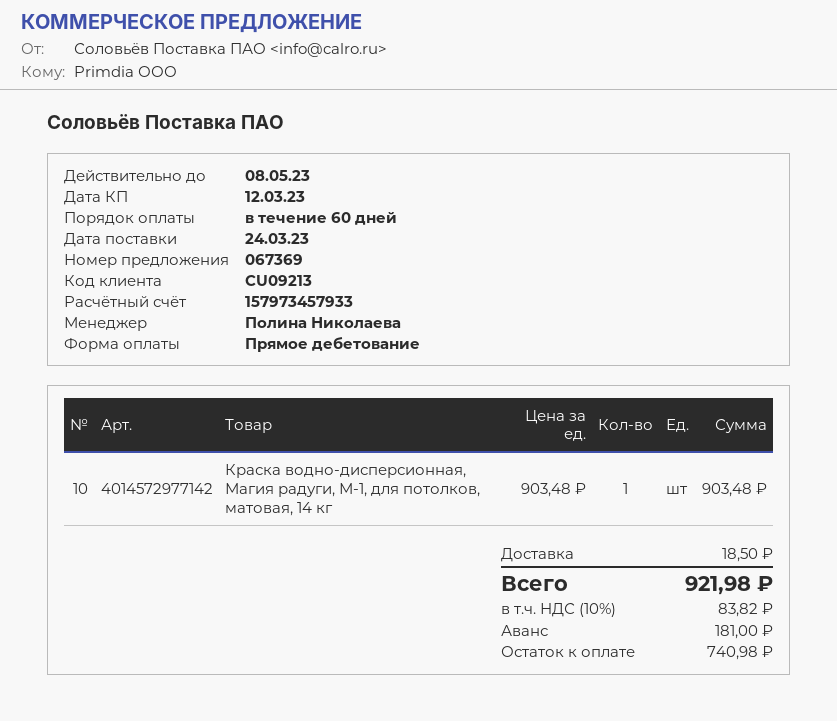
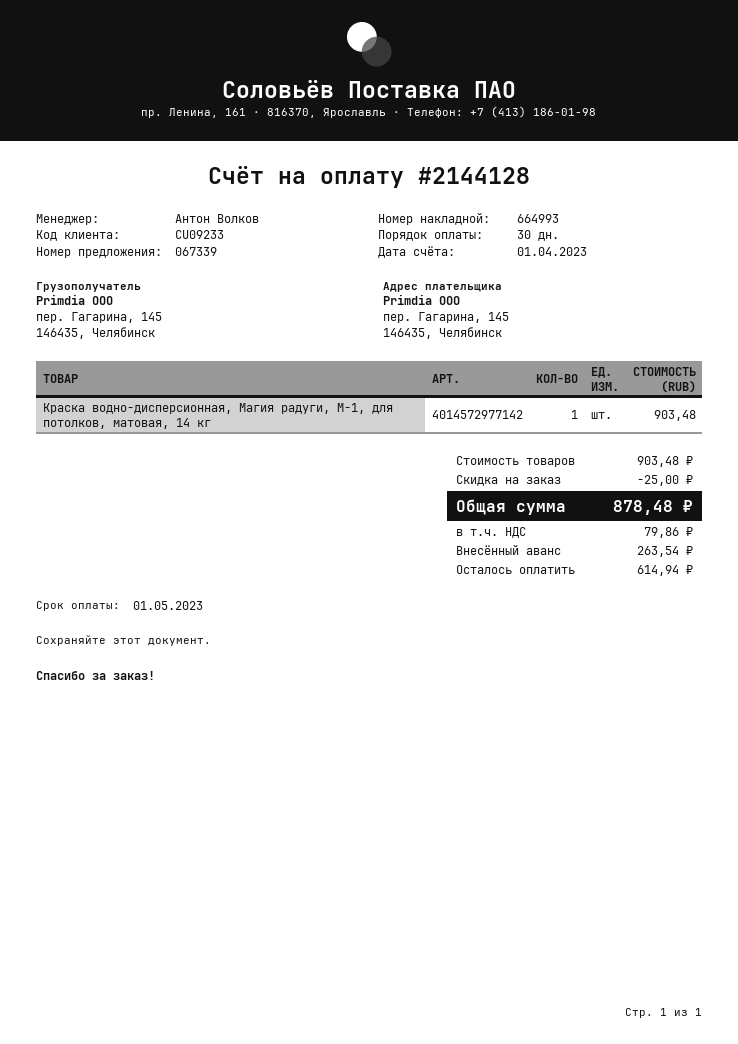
quote number: 067369 -> 067339
payment terms: 60 days -> 30 days
customer number: CU09213 -> CU09233
sales rep: Полина Николаева -> Антон Волков
discount: none -> 25.00
shipping: 18.50 -> none
tax: 83.82 -> 79.86
total: 921.98 -> 878.48
deposit: 181.00 -> 263.54
balance: 740.98 -> 614.94

